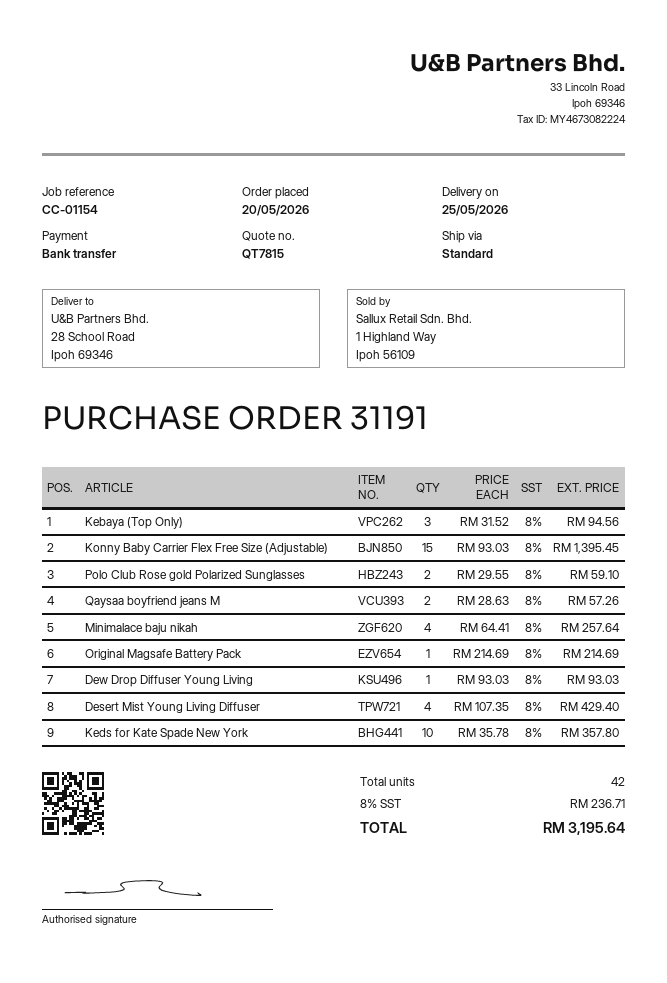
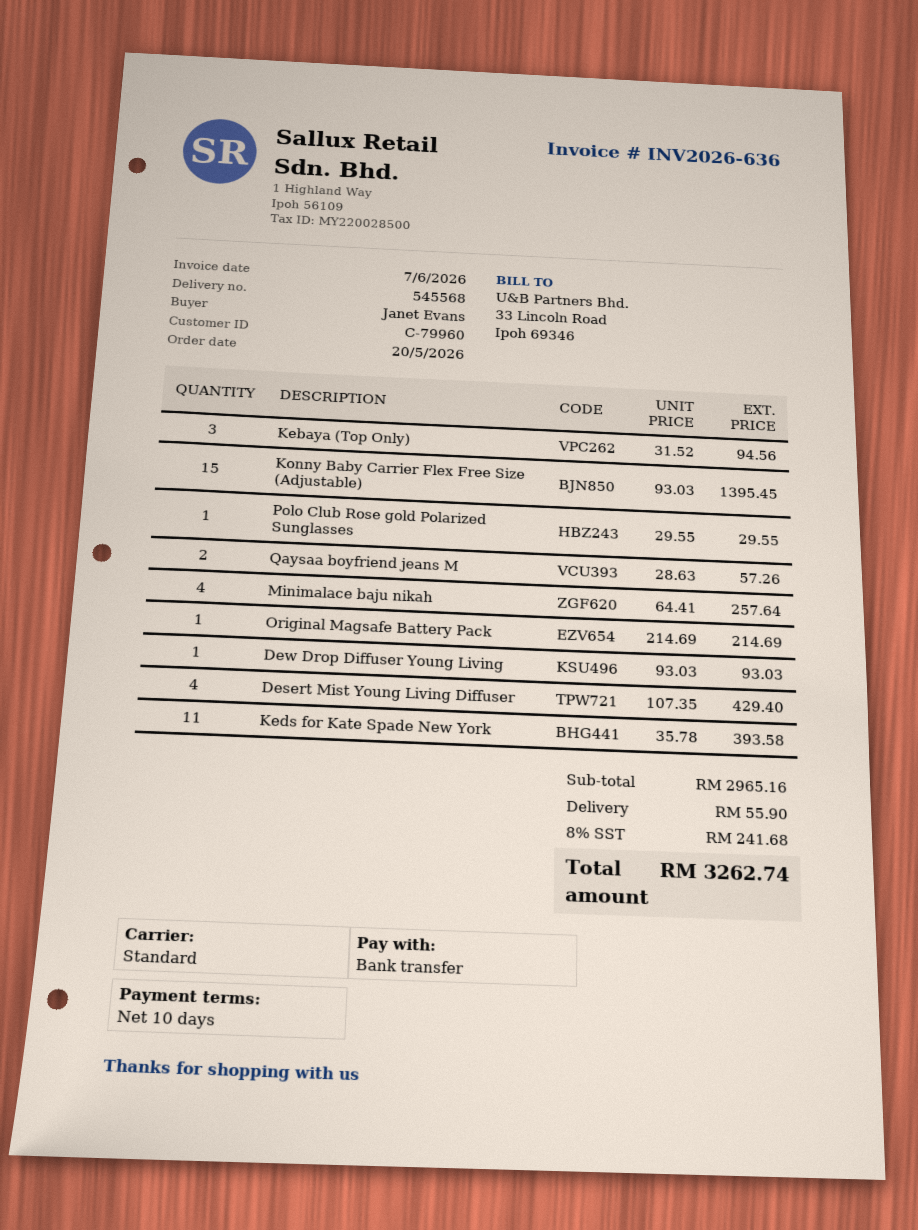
Polo Club Rose gold Polarized Sunglasses: 2 x 29.55 = 59.10 -> 1 x 29.55 = 29.55
Keds for Kate Spade New York: 10 x 35.78 = 357.80 -> 11 x 35.78 = 393.58
shipping: none -> 55.90
tax: 8% = 236.71 -> 8% = 241.68
total: 3195.64 -> 3262.74

